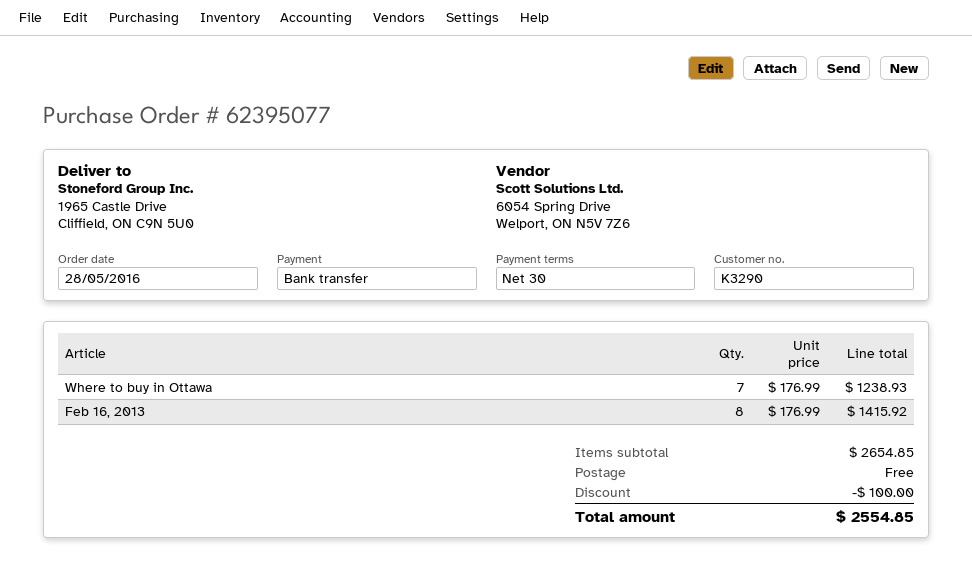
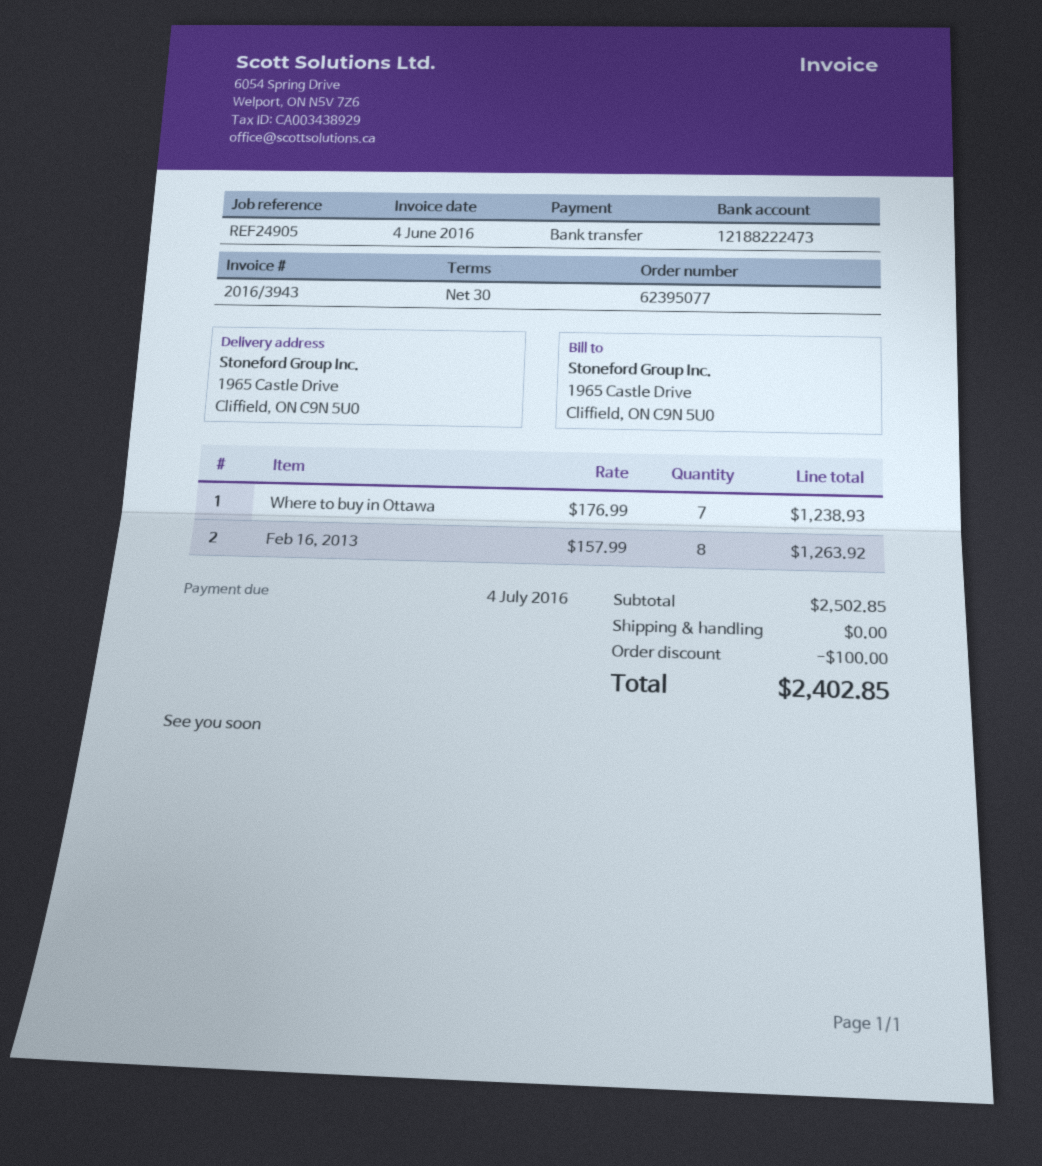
Feb 16, 2013: 8 x 176.99 = 1415.92 -> 8 x 157.99 = 1263.92
subtotal: 2654.85 -> 2502.85
total: 2554.85 -> 2402.85

